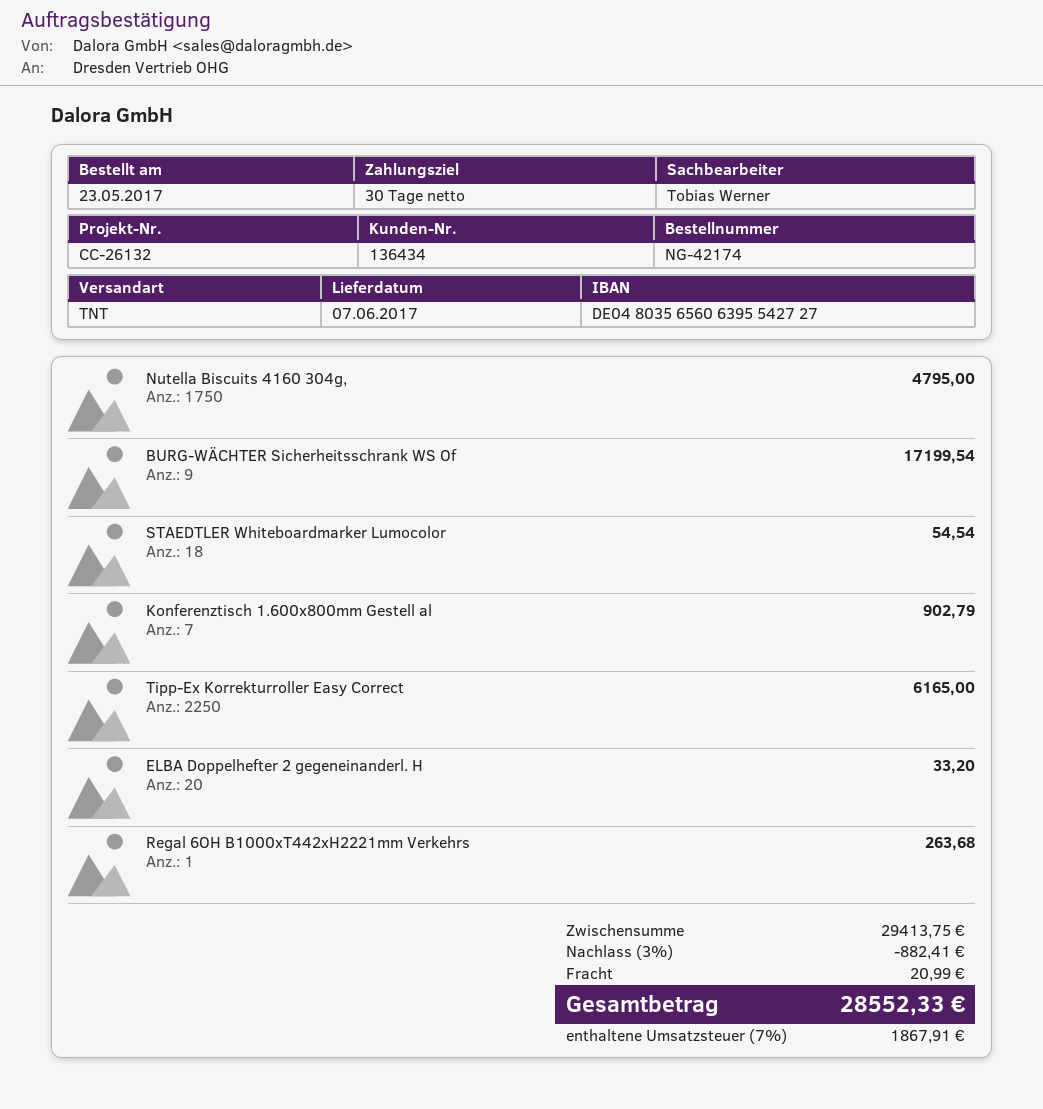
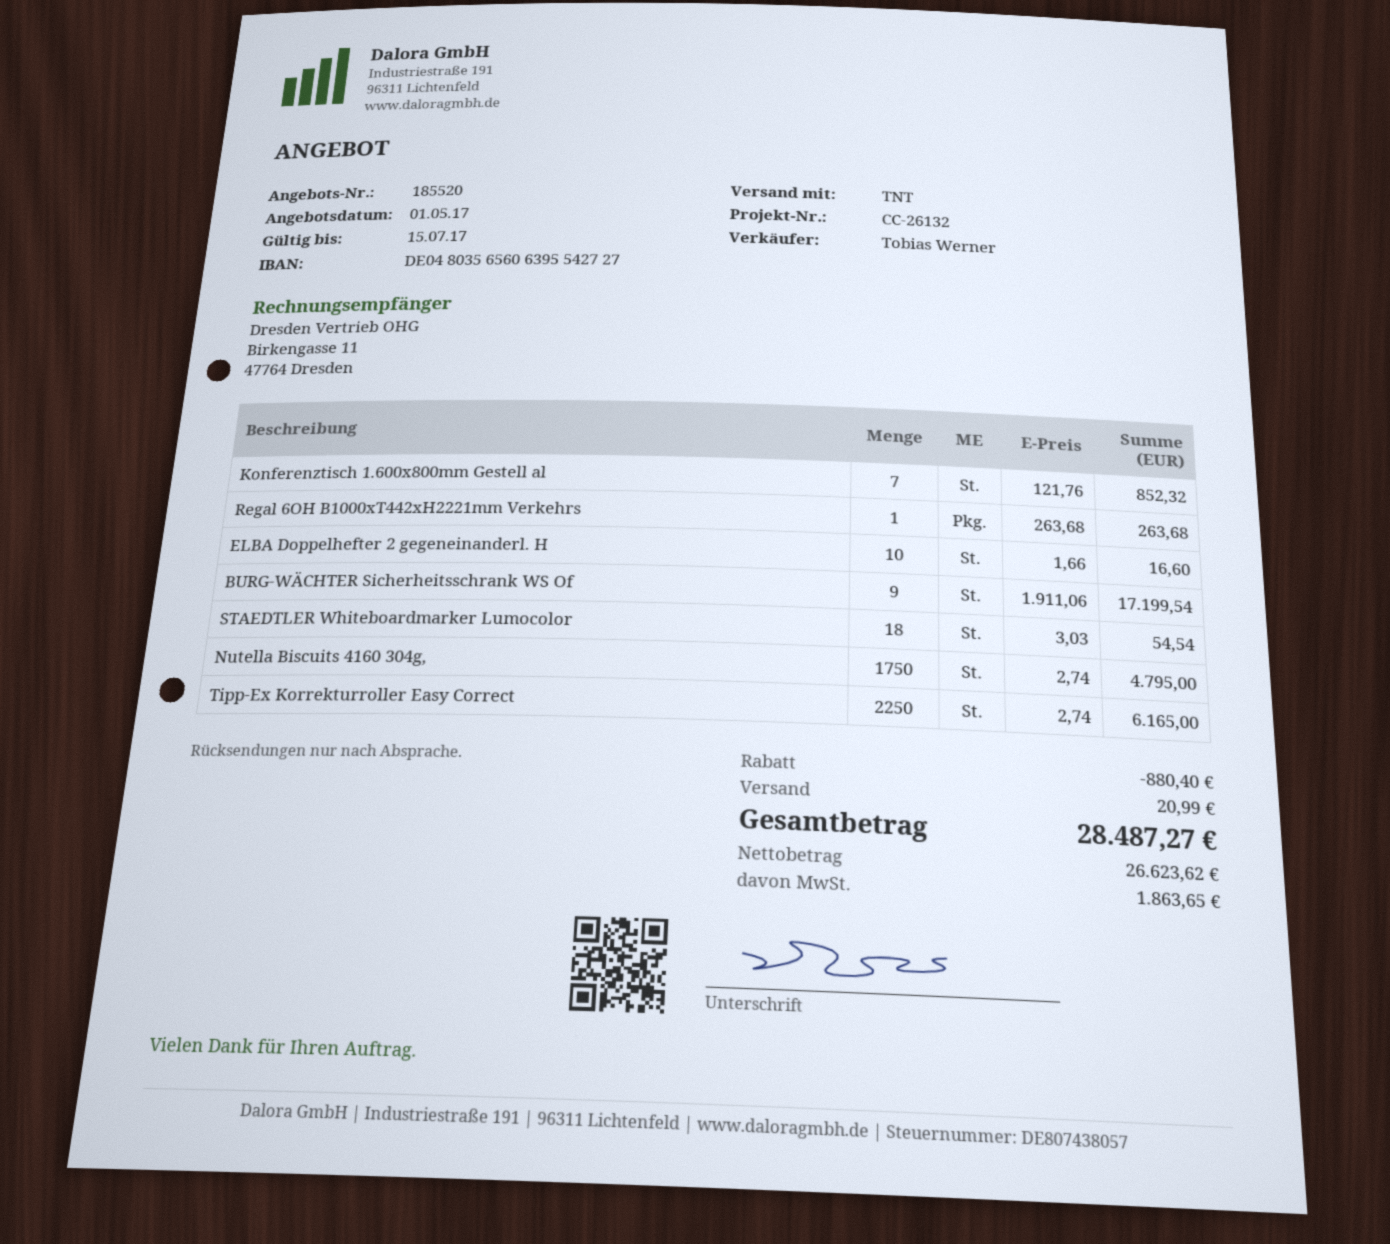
Konferenztisch 1.600x800mm Gestell al: 7 for 902.79 -> 7 for 852.32
ELBA Doppelhefter 2 gegeneinanderl. H: 20 for 33.20 -> 10 for 16.60
discount: 882.41 -> 880.40
tax: 1867.91 -> 1863.65
total: 28552.33 -> 28487.27

